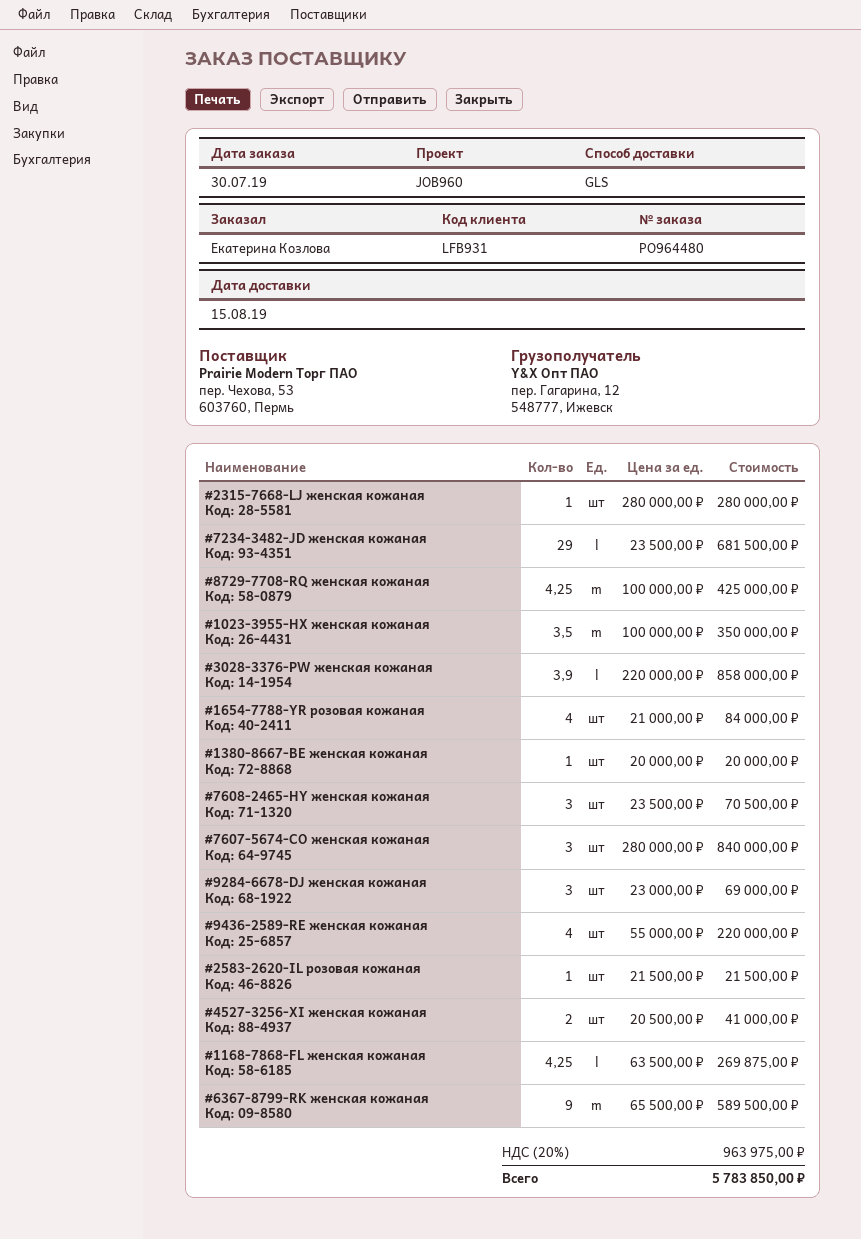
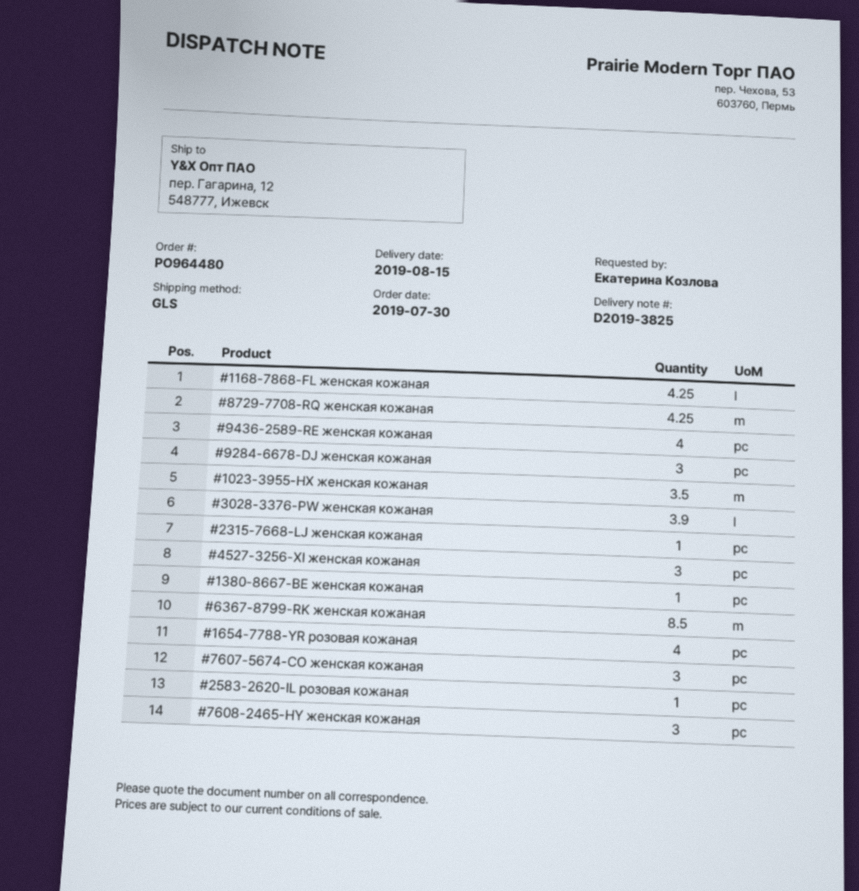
#7234-3482-JD женская кожаная: 29 -> none
#4527-3256-XI женская кожаная: 2 -> 3
#6367-8799-RK женская кожаная: 9 -> 8.5

